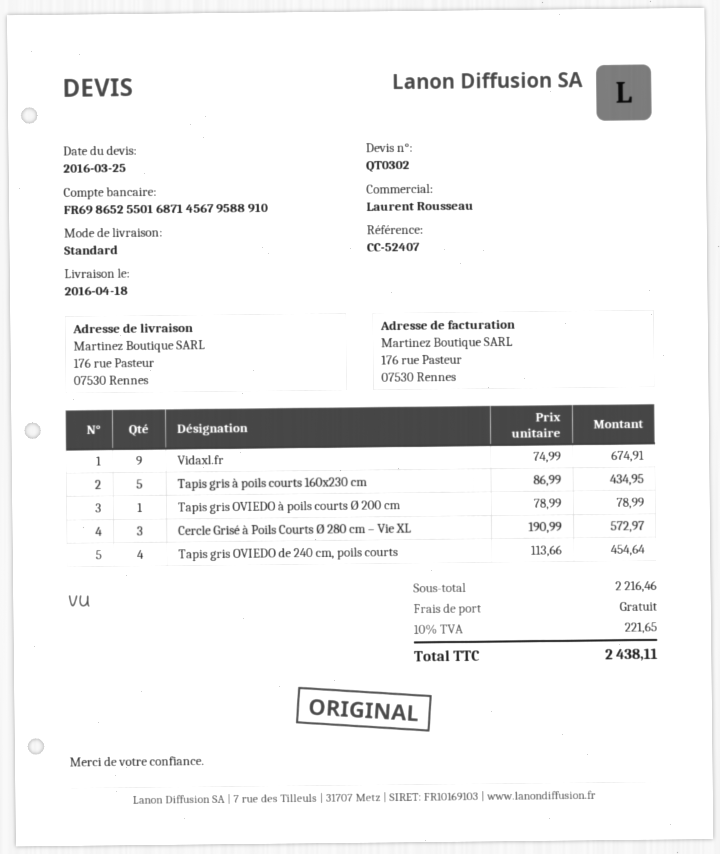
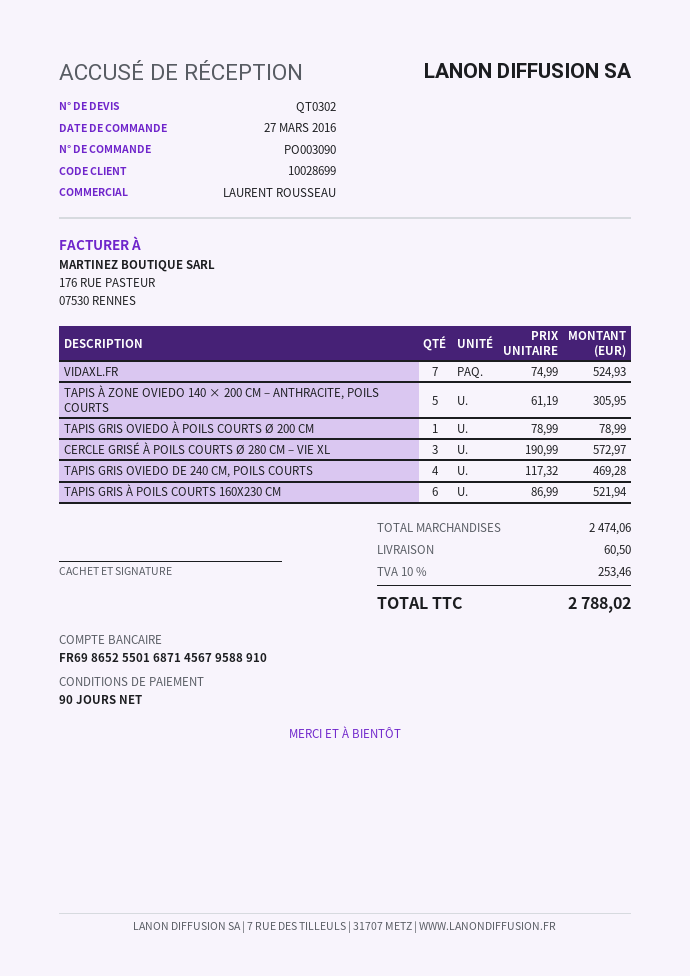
Vidaxl.fr: 9 x 74.99 = 674.91 -> 7 x 74.99 = 524.93
Tapis gris à poils courts 160x230 cm: 5 x 86.99 = 434.95 -> 6 x 86.99 = 521.94
Tapis gris OVIEDO de 240 cm, poils courts: 4 x 113.66 = 454.64 -> 4 x 117.32 = 469.28
TAPIS À ZONE OVIEDO 140 × 200 CM – ANTHRACITE, POILS COURTS: none -> 5 x 61.19 = 305.95
subtotal: 2216.46 -> 2474.06
shipping: 0.00 -> 60.50
tax: 10% = 221.65 -> 10% = 253.46
total: 2438.11 -> 2788.02

